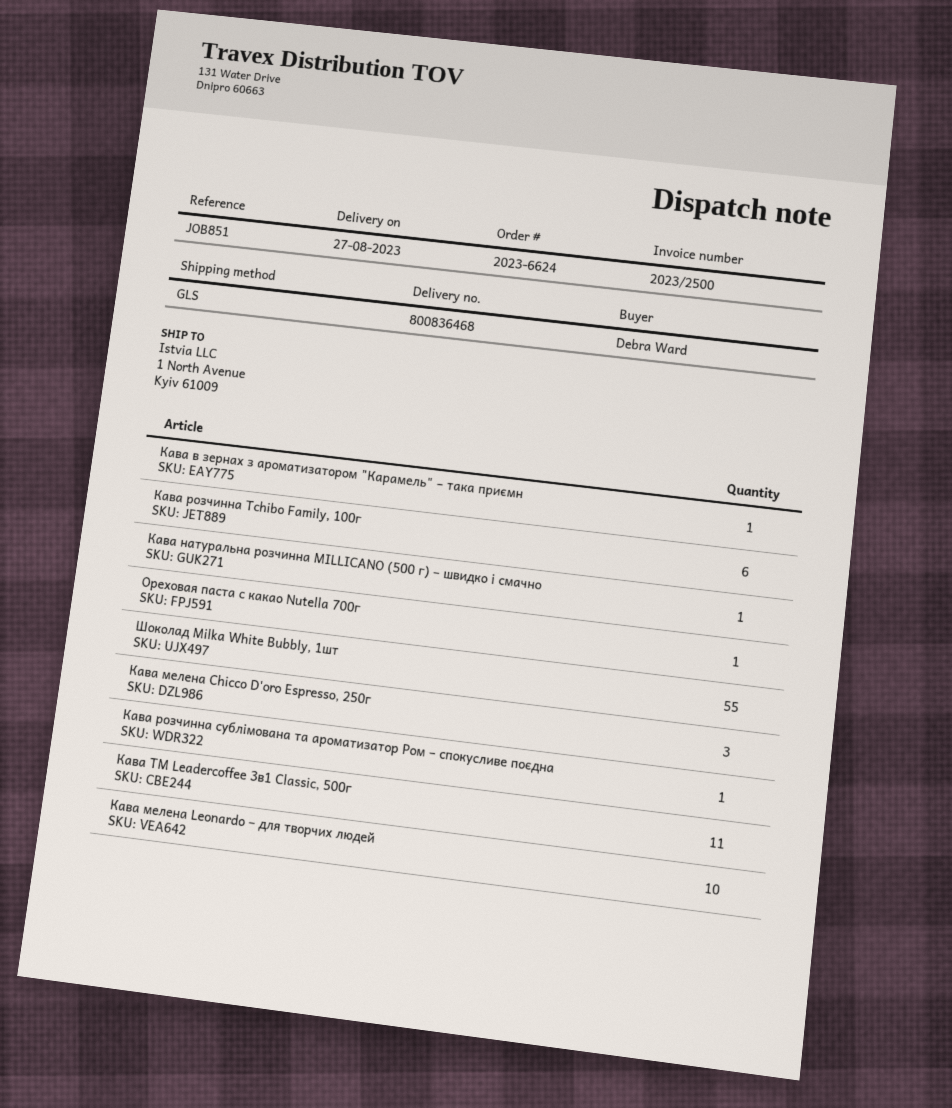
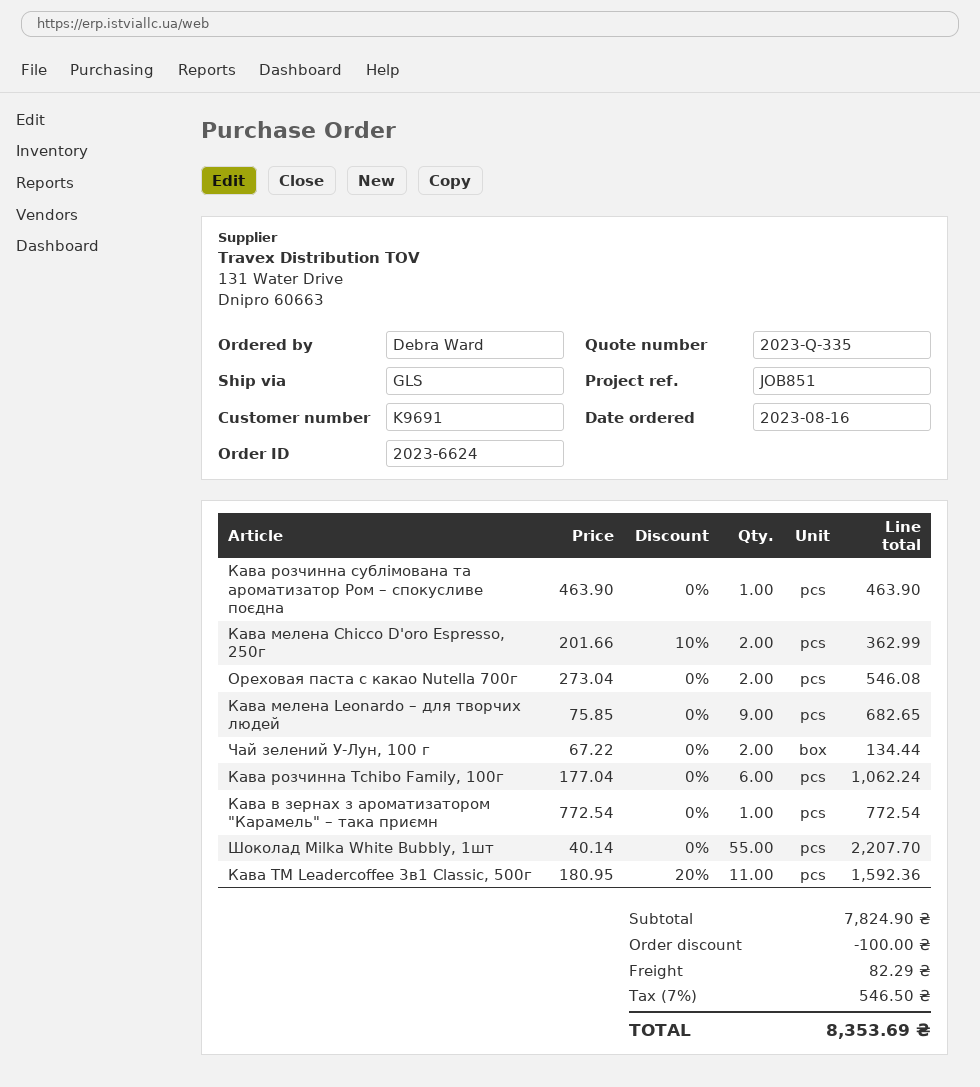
Кава натуральна розчинна MILLICANO (500 г) – швидко і смачно: 1 -> none
Ореховая паста с какао Nutella 700г: 1 -> 2
Кава мелена Chicco D'oro Espresso, 250г: 3 -> 2
Кава мелена Leonardo – для творчих людей: 10 -> 9
Чай зелений У-Лун, 100 г: none -> 2

